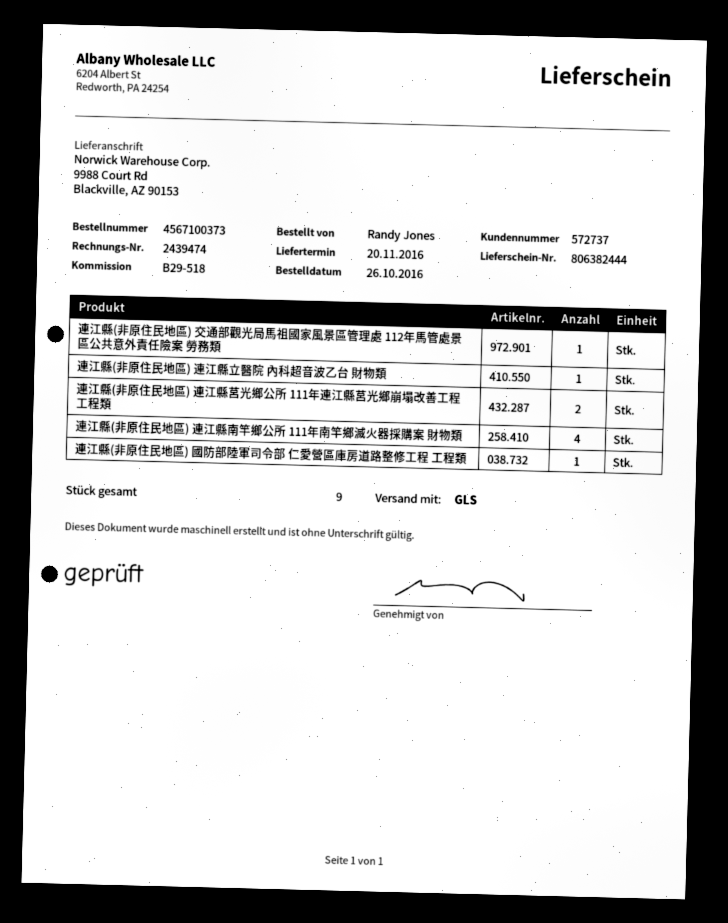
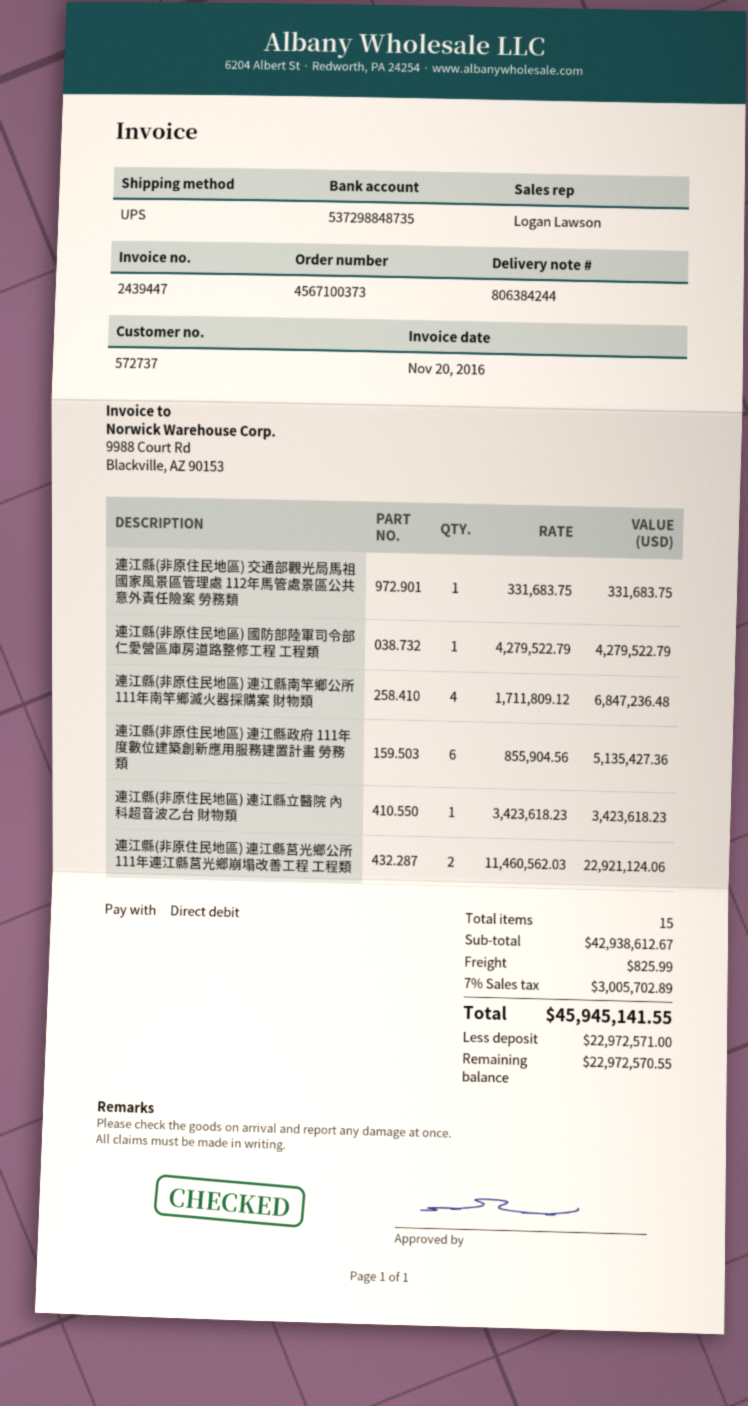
delivery note number: 806382444 -> 806384244
invoice number: 2439474 -> 2439447
shipping method: GLS -> UPS
連江縣(非原住民地區) 連江縣政府 111年度數位建築創新應用服務建置計畫 勞務類: none -> 6
total quantity: 9 -> 15

